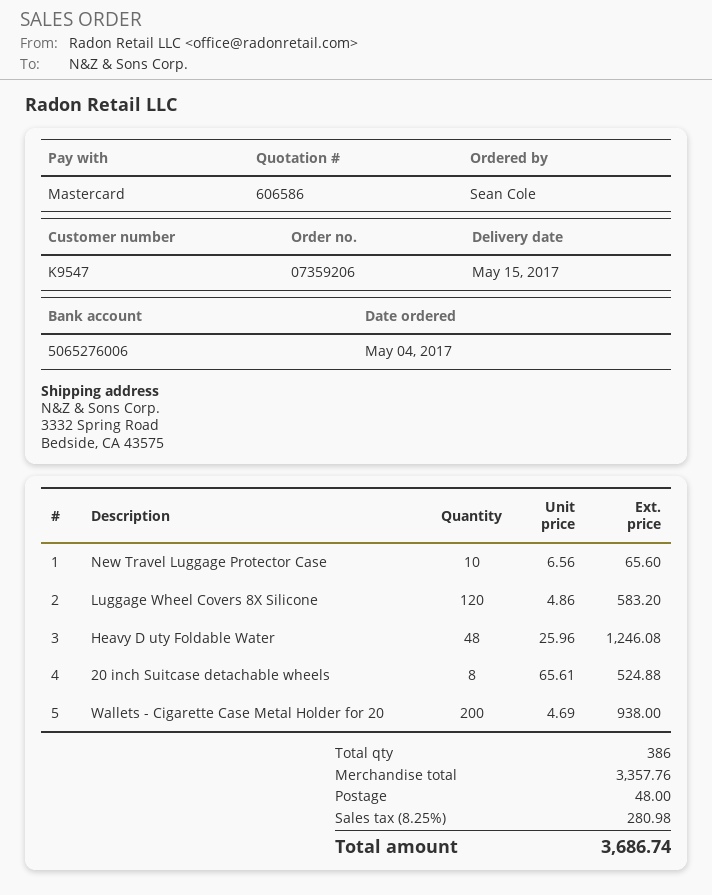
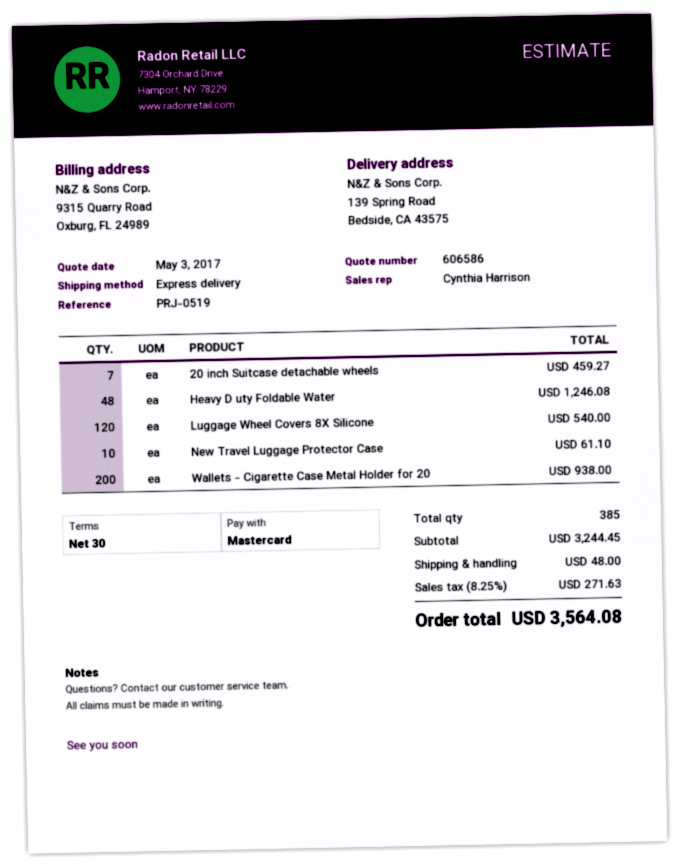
ship to: 3332 Spring Road, Bedside, CA 43575 -> 139 Spring Road, Bedside, CA 43575
New Travel Luggage Protector Case: 10 for 65.60 -> 10 for 61.10
Luggage Wheel Covers 8X Silicone: 120 for 583.20 -> 120 for 540.00
20 inch Suitcase detachable wheels: 8 for 524.88 -> 7 for 459.27
total quantity: 386 -> 385
subtotal: 3357.76 -> 3244.45
tax: 8.25% = 280.98 -> 8.25% = 271.63
total: 3686.74 -> 3564.08

